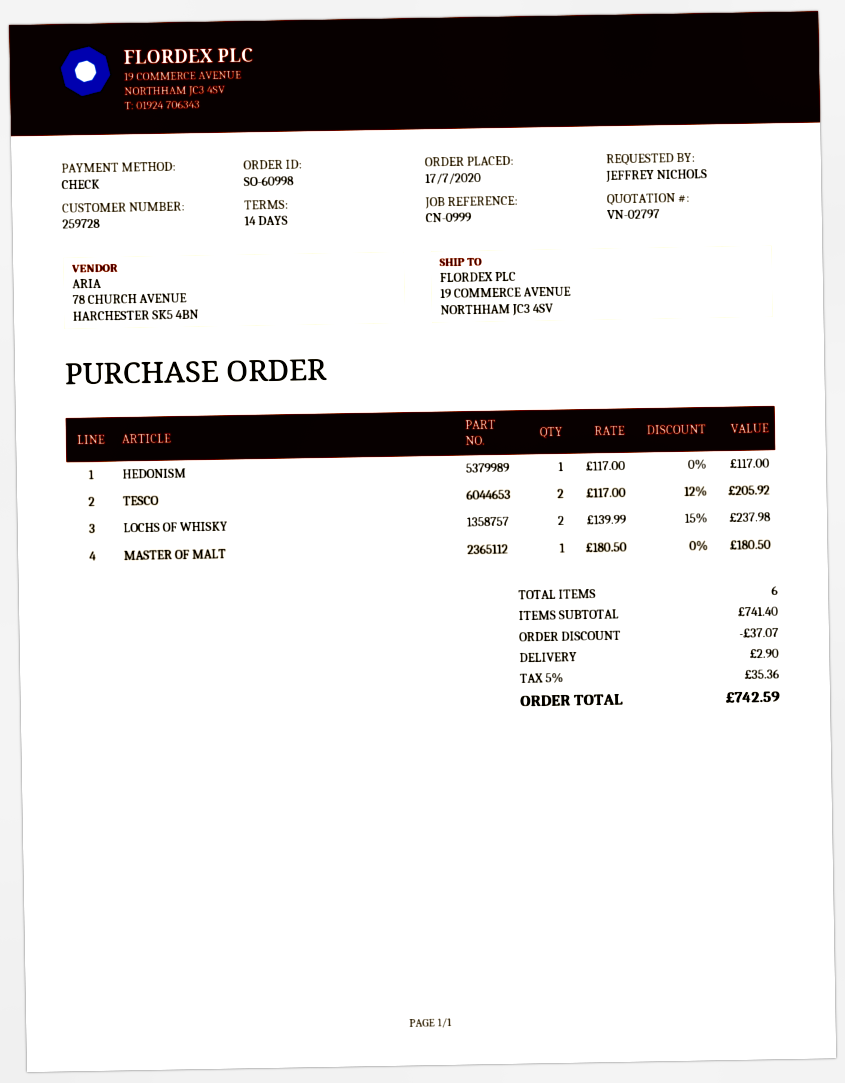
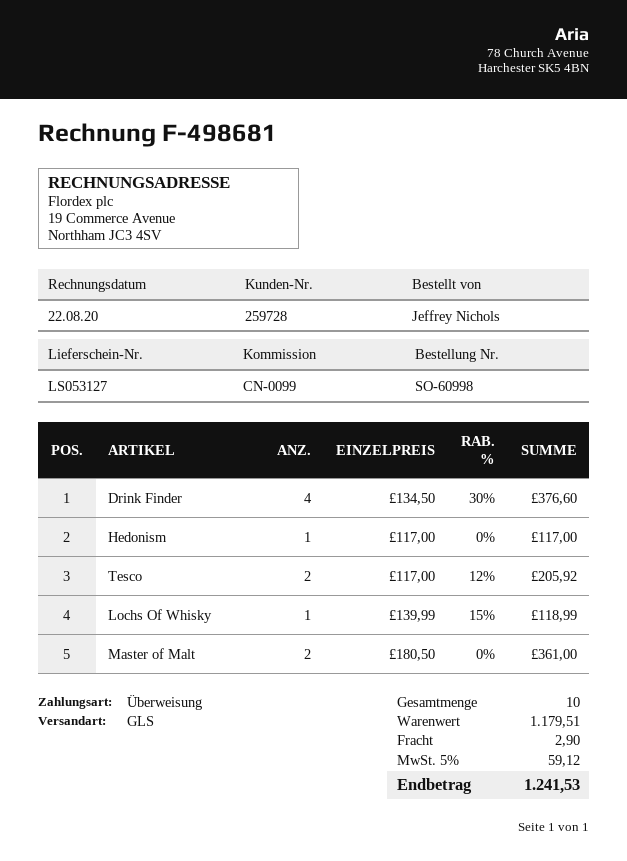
reference: CN-0999 -> CN-0099
payment method: cheque -> bank transfer
LOCHS OF WHISKY: 2 x 139.99 - 15% = 237.98 -> 1 x 139.99 - 15% = 118.99
MASTER OF MALT: 1 x 180.50 = 180.50 -> 2 x 180.50 = 361.00
Drink Finder: none -> 4 x 134.50 - 30% = 376.60
total quantity: 6 -> 10
subtotal: 741.40 -> 1179.51
discount: 37.07 -> none
tax: 5% = 35.36 -> 5% = 59.12
total: 742.59 -> 1241.53

